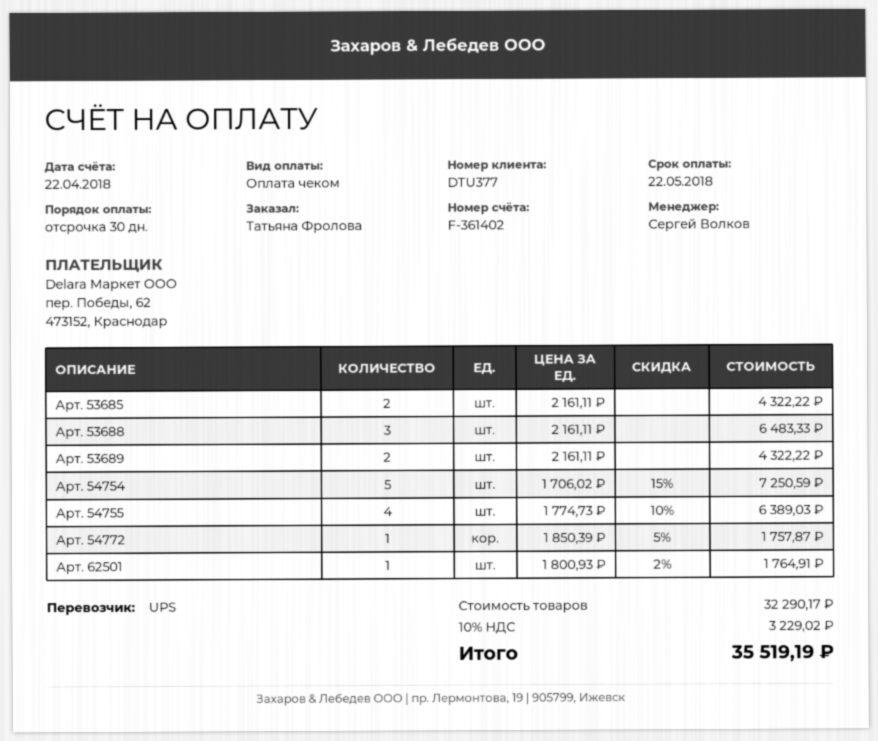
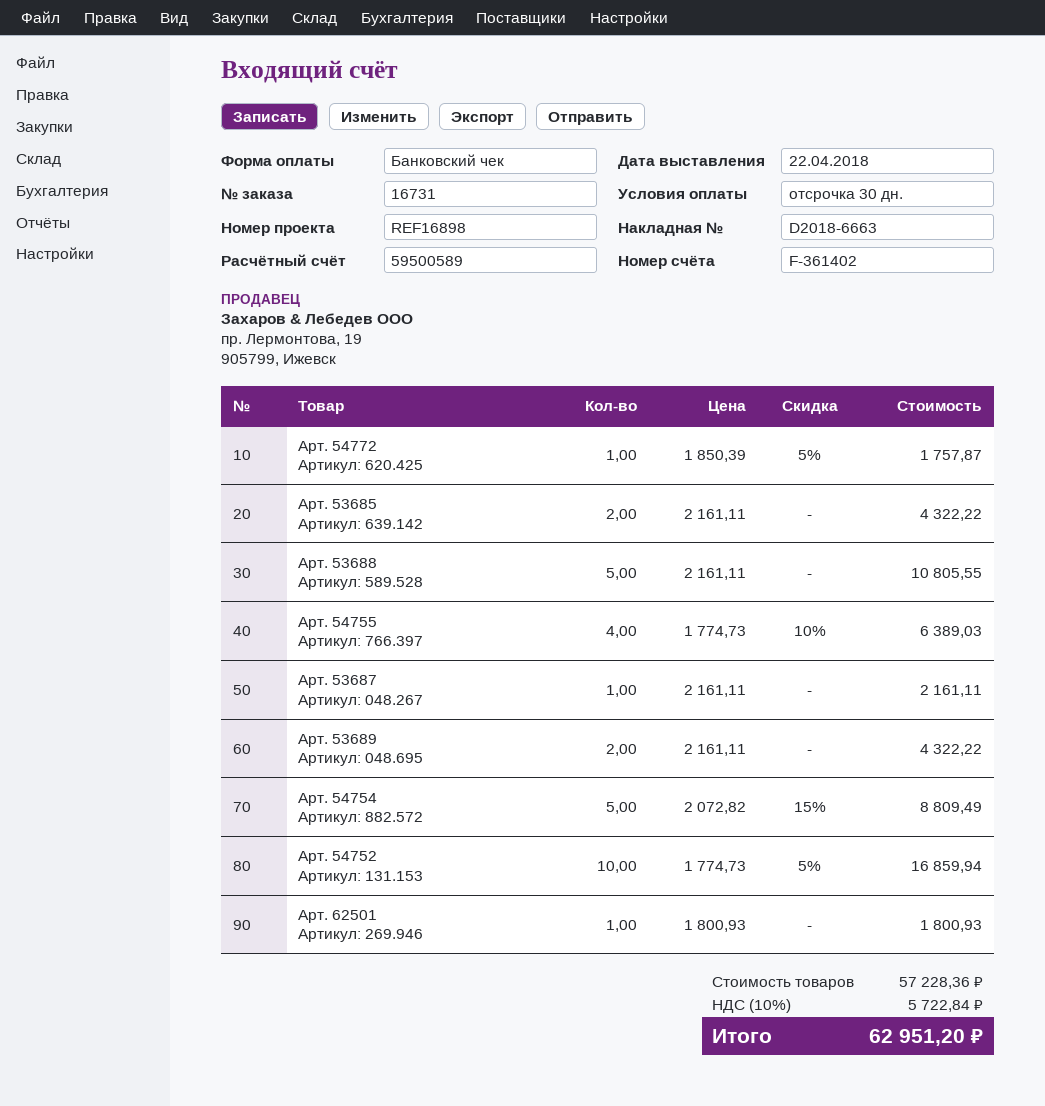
Арт. 53688: 3 x 2161.11 = 6483.33 -> 5 x 2161.11 = 10805.55
Арт. 54754: 5 x 1706.02 - 15% = 7250.59 -> 5 x 2072.82 - 15% = 8809.49
Арт. 62501: 1 x 1800.93 - 2% = 1764.91 -> 1 x 1800.93 = 1800.93
Арт. 53687: none -> 1 x 2161.11 = 2161.11
Арт. 54752: none -> 10 x 1774.73 - 5% = 16859.94
subtotal: 32290.17 -> 57228.36
tax: 10% = 3229.02 -> 10% = 5722.84
total: 35519.19 -> 62951.20

